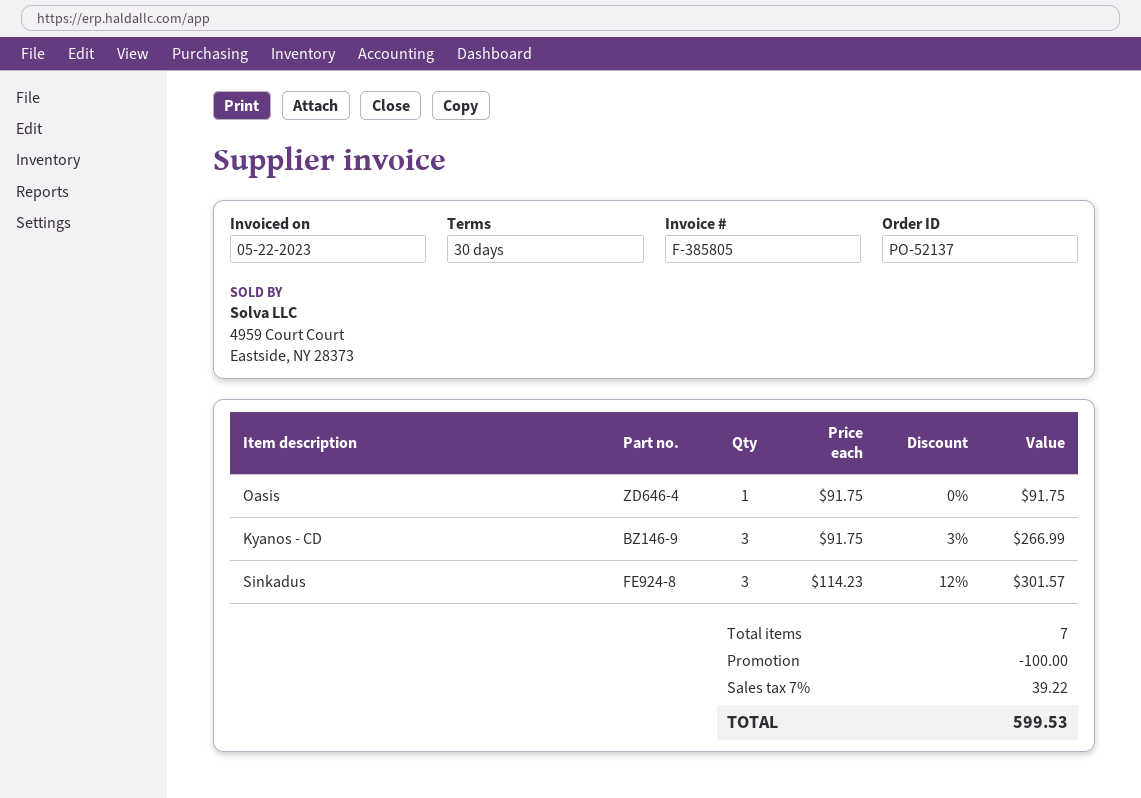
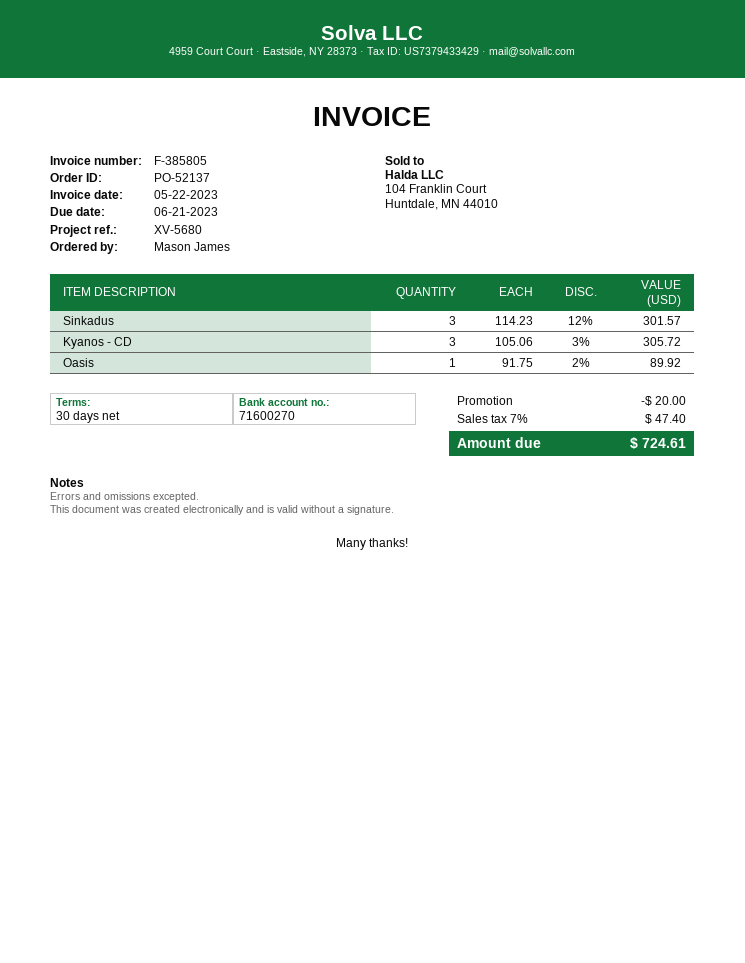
Oasis: 1 x 91.75 = 91.75 -> 1 x 91.75 - 2% = 89.92
Kyanos - CD: 3 x 91.75 - 3% = 266.99 -> 3 x 105.06 - 3% = 305.72
discount: 100.00 -> 20.00
tax: 7% = 39.22 -> 7% = 47.40
total: 599.53 -> 724.61

